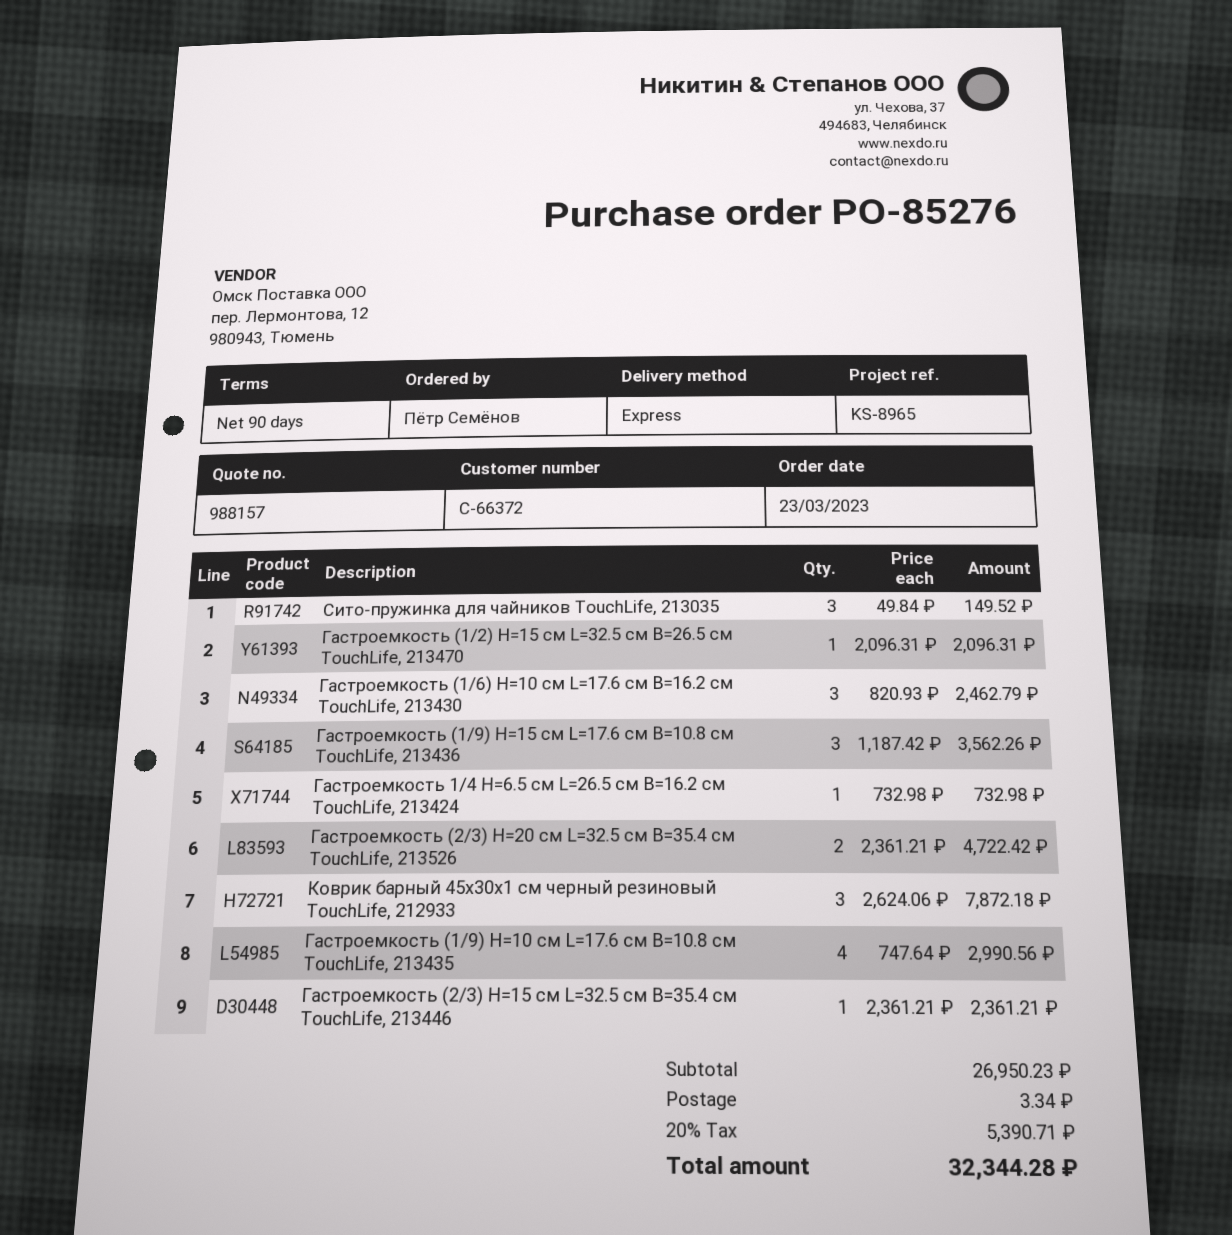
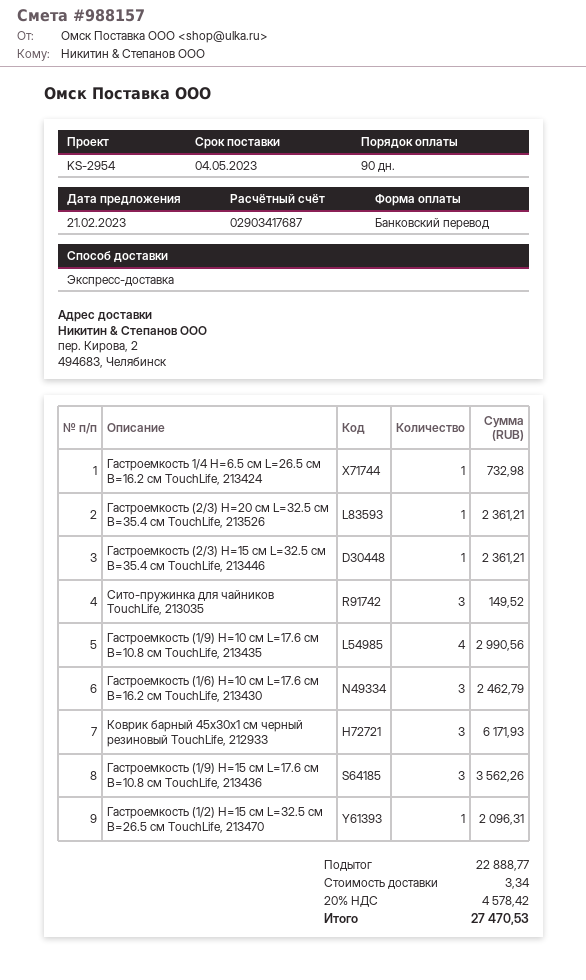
reference: KS-8965 -> KS-2954
Гастроемкость (2/3) H=20 см L=32.5 см B=35.4 см TouchLife, 213526: 2 for 4722.42 -> 1 for 2361.21
Коврик барный 45x30x1 см черный резиновый TouchLife, 212933: 3 for 7872.18 -> 3 for 6171.93
subtotal: 26950.23 -> 22888.77
tax: 20% = 5390.71 -> 20% = 4578.42
total: 32344.28 -> 27470.53

